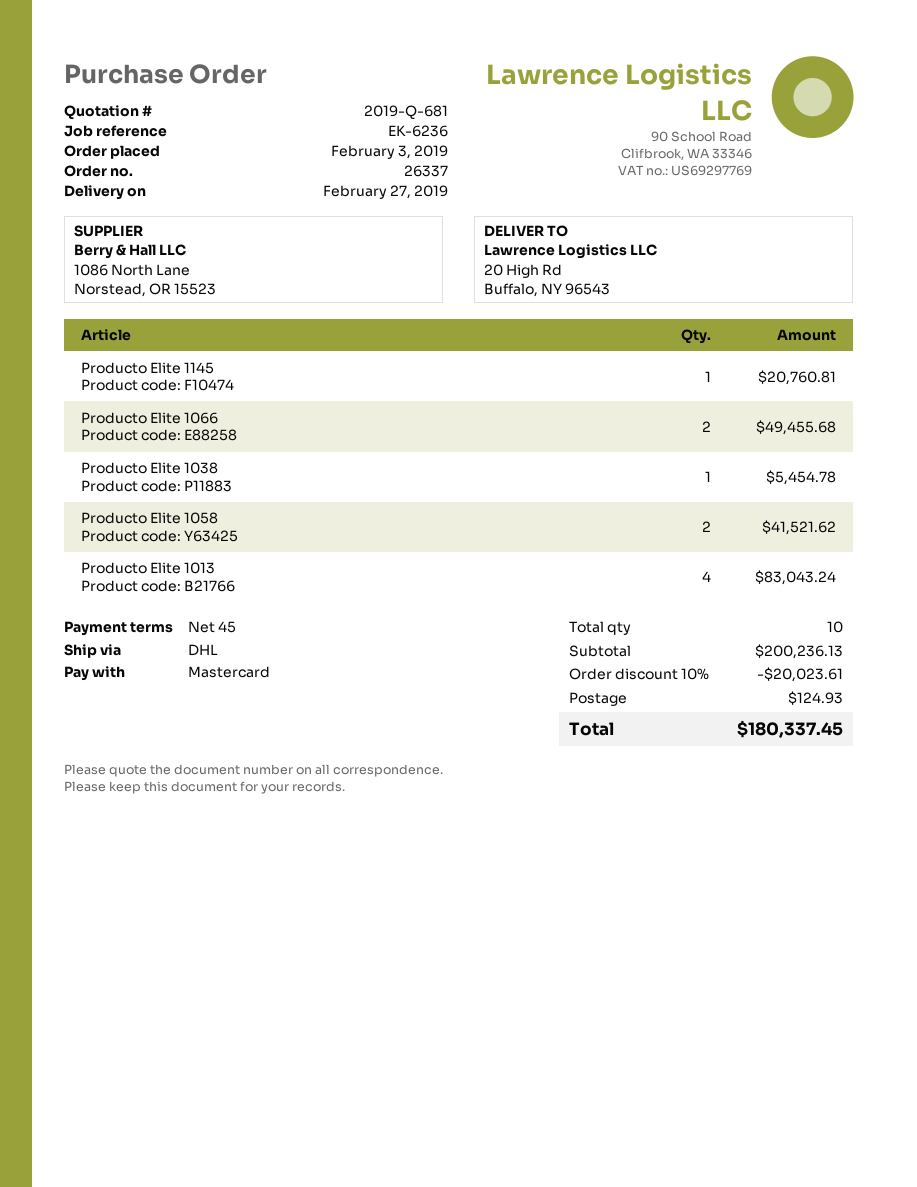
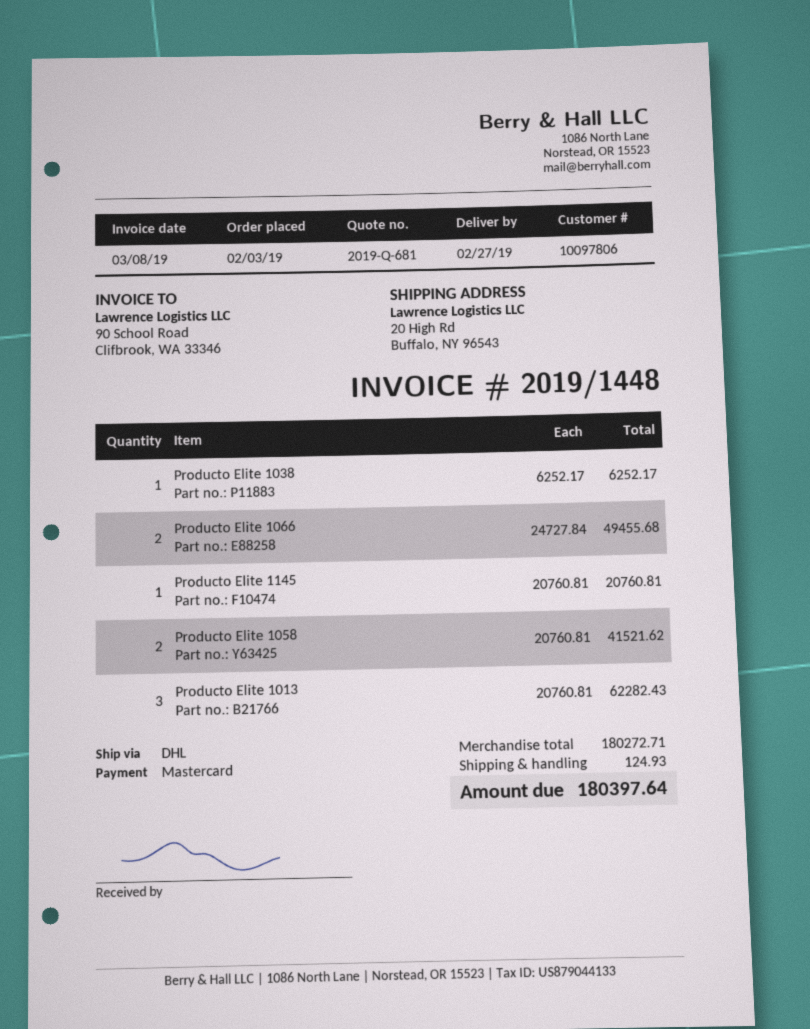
Producto Elite 1038: 1 for 5454.78 -> 1 for 6252.17
Producto Elite 1013: 4 for 83043.24 -> 3 for 62282.43
subtotal: 200236.13 -> 180272.71
discount: 10% = 20023.61 -> none
total: 180337.45 -> 180397.64

